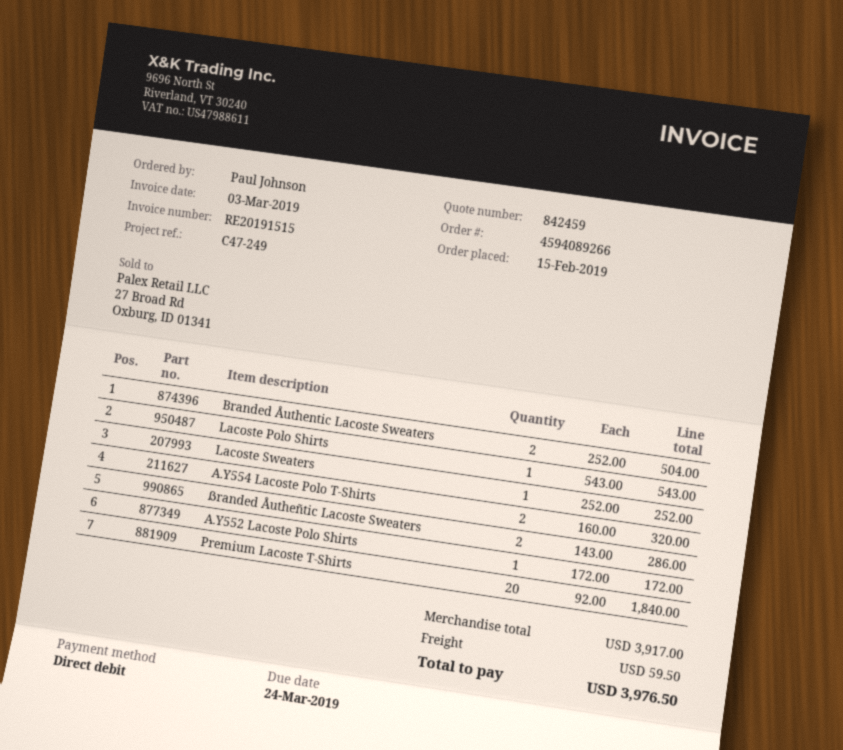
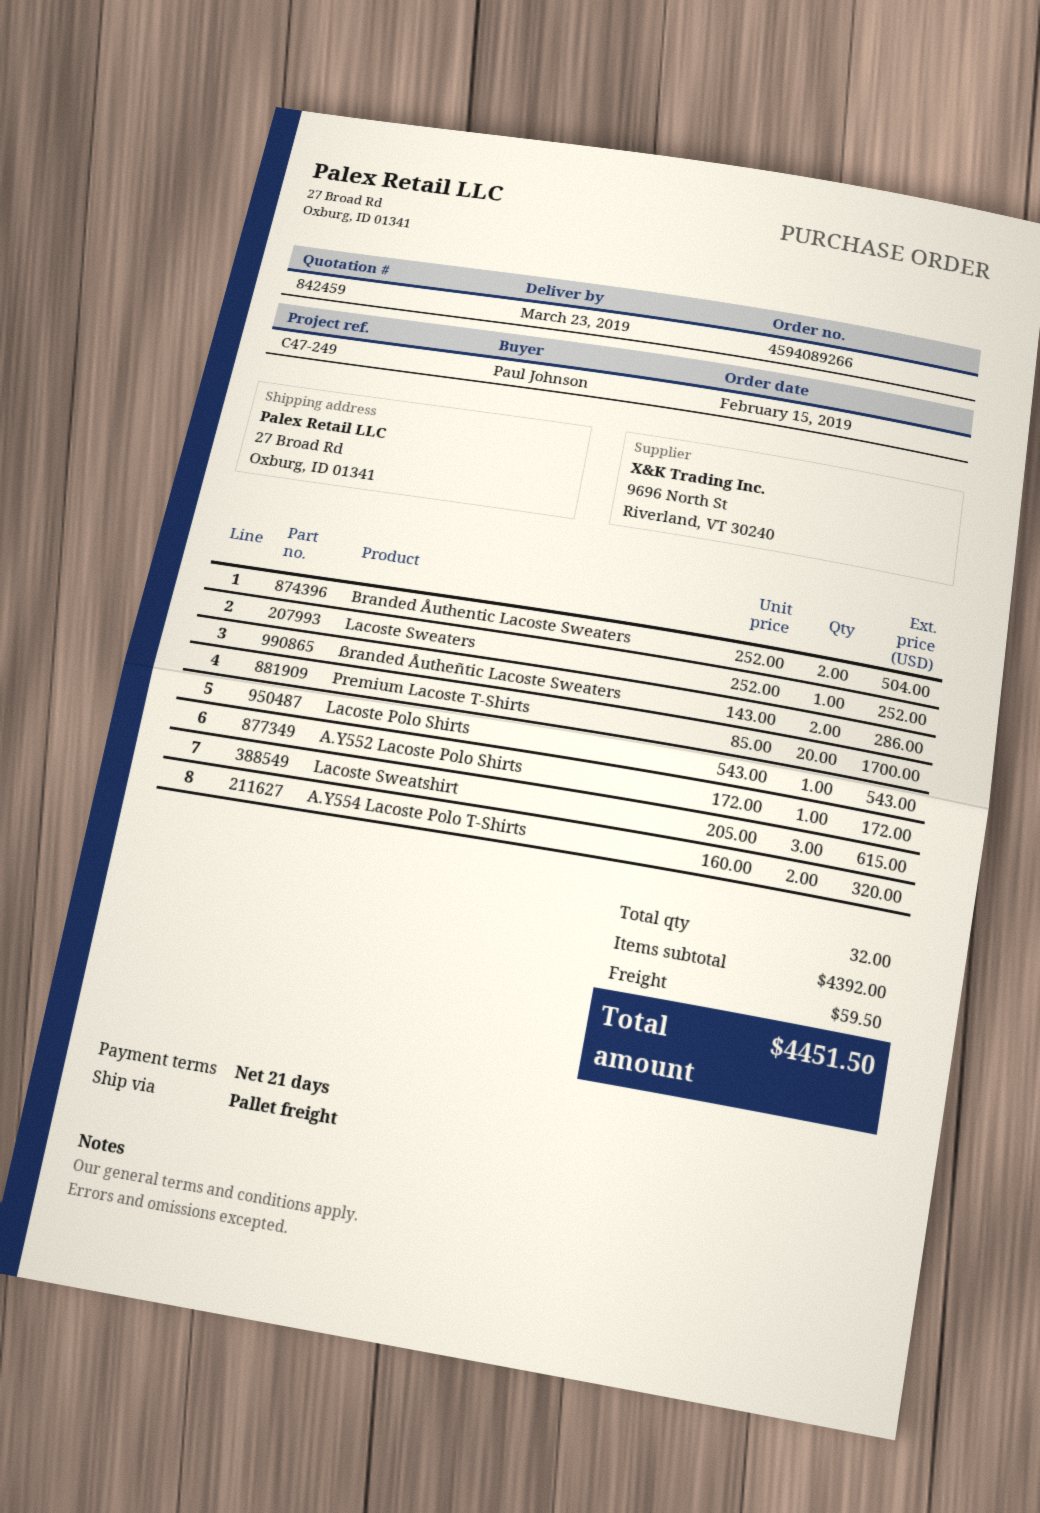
Premium Lacoste T-Shirts: 20 x 92.00 = 1840.00 -> 20 x 85.00 = 1700.00
Lacoste Sweatshirt: none -> 3 x 205.00 = 615.00
subtotal: 3917.00 -> 4392.00
total: 3976.50 -> 4451.50

